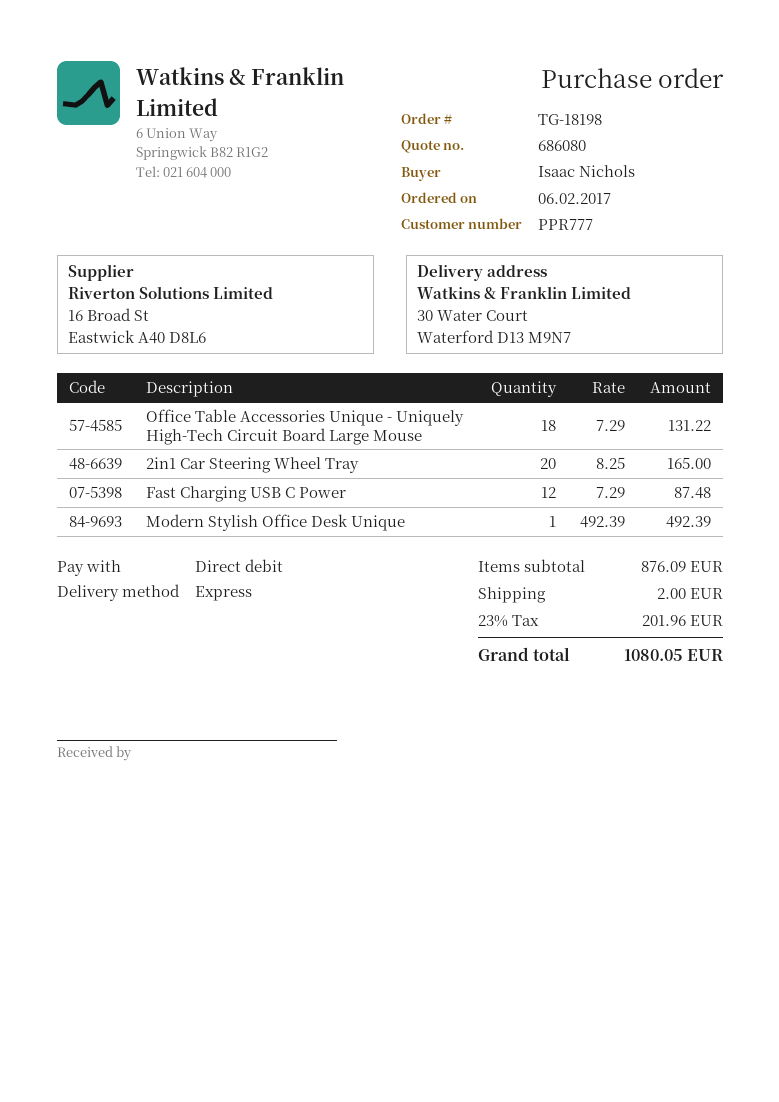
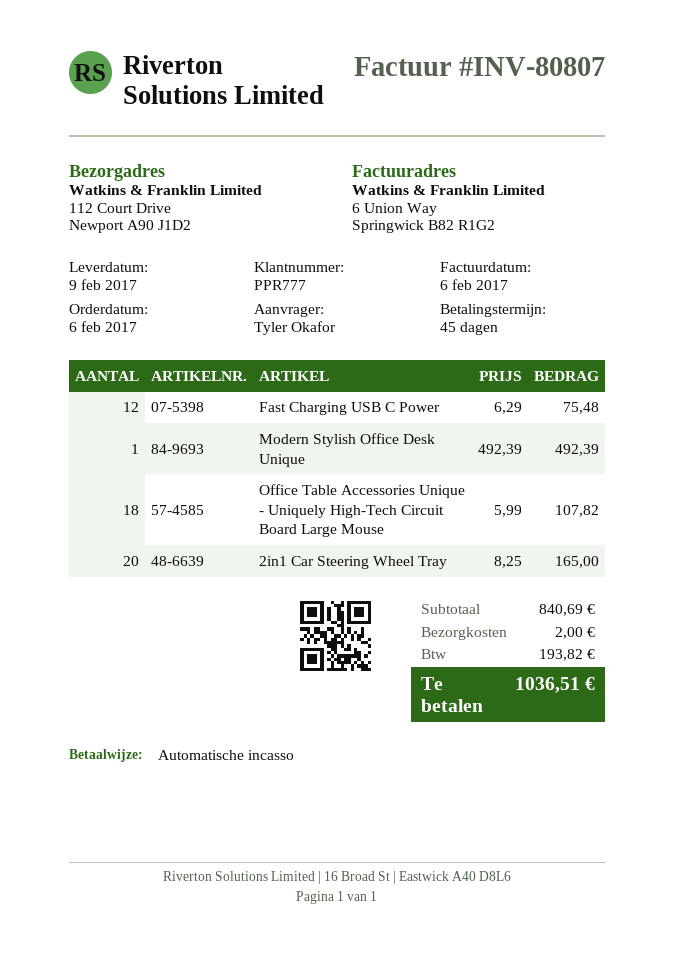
ordered by: Isaac Nichols -> Tyler Okafor
ship to: 30 Water Court, Waterford D13 M9N7 -> 112 Court Drive, Newport A90 J1D2
Office Table Accessories Unique - Uniquely High-Tech Circuit Board Large Mouse: 18 x 7.29 = 131.22 -> 18 x 5.99 = 107.82
Fast Charging USB C Power: 12 x 7.29 = 87.48 -> 12 x 6.29 = 75.48
subtotal: 876.09 -> 840.69
tax: 201.96 -> 193.82
total: 1080.05 -> 1036.51

